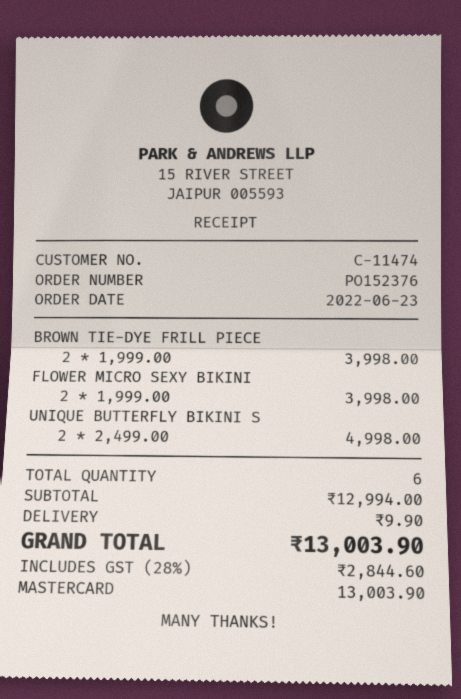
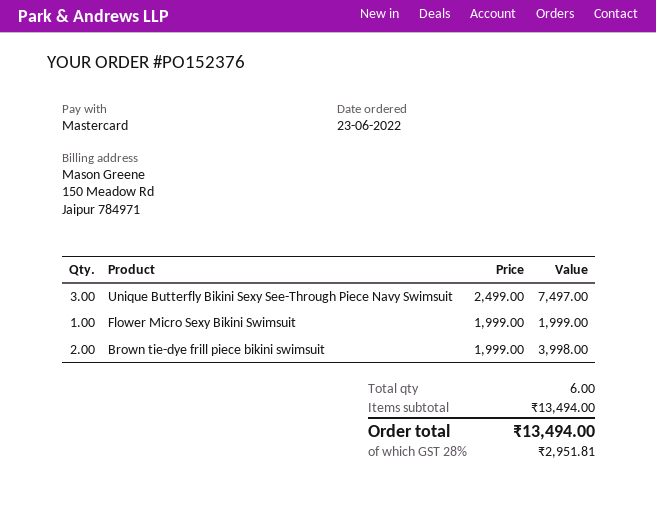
FLOWER MICRO SEXY BIKINI: 2 x 1999.00 = 3998.00 -> 1 x 1999.00 = 1999.00
UNIQUE BUTTERFLY BIKINI S: 2 x 2499.00 = 4998.00 -> 3 x 2499.00 = 7497.00
subtotal: 12994.00 -> 13494.00
shipping: 9.90 -> none
tax: 28% = 2844.60 -> 28% = 2951.81
total: 13003.90 -> 13494.00

